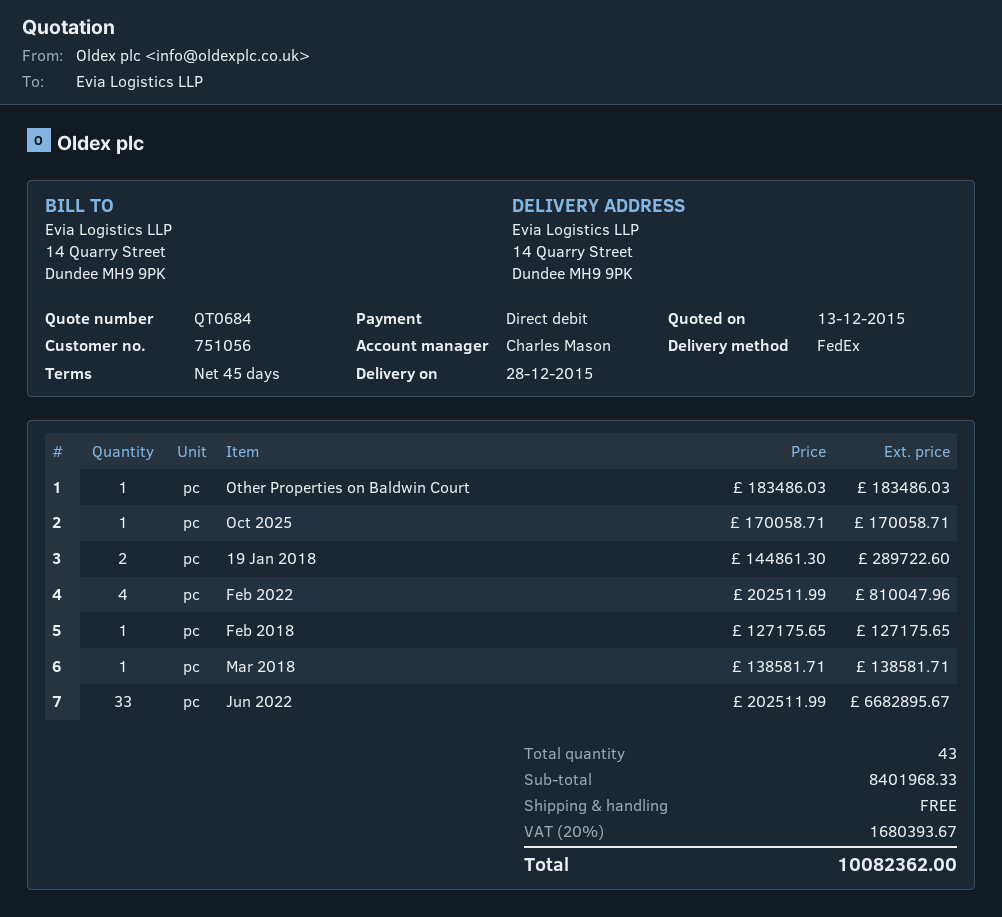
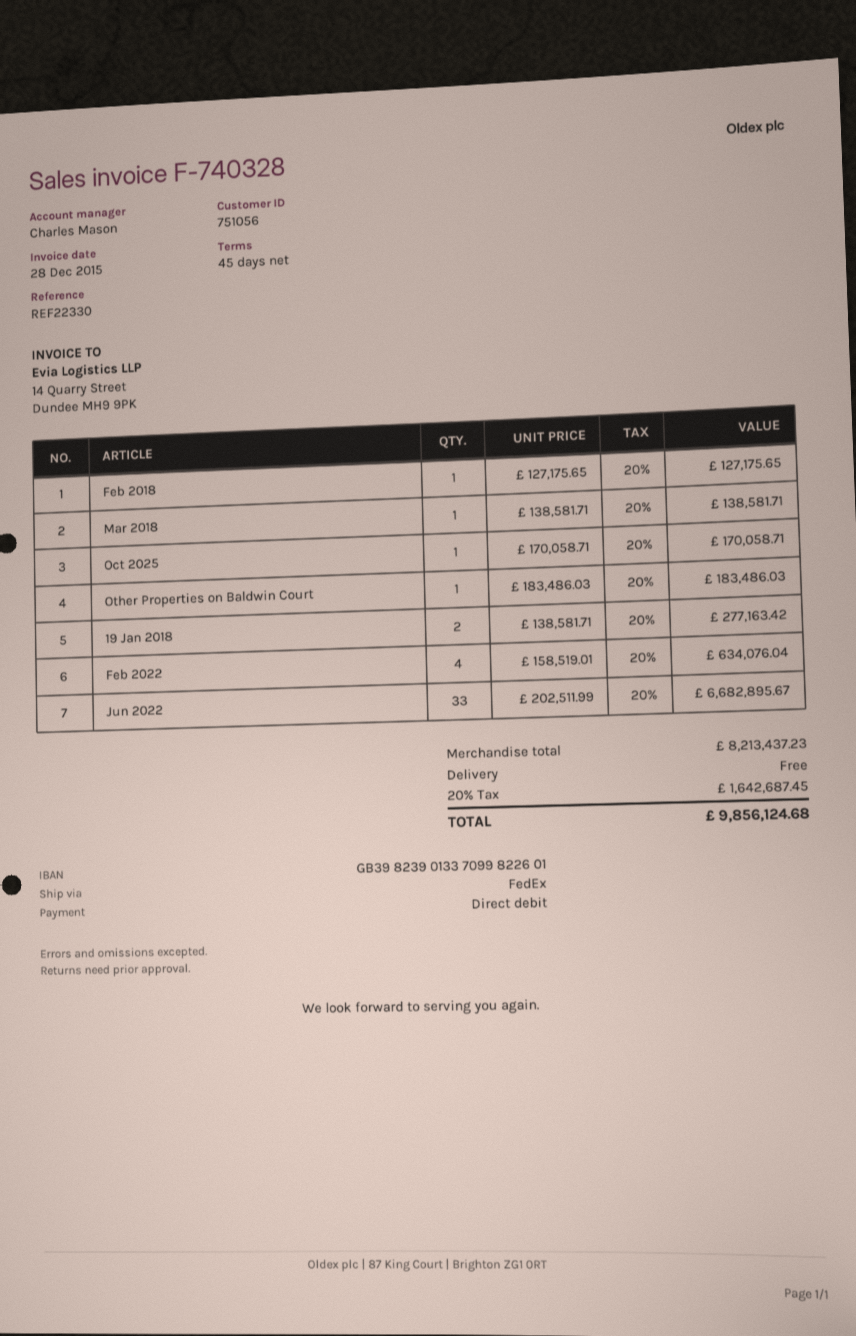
19 Jan 2018: 2 x 144861.30 = 289722.60 -> 2 x 138581.71 = 277163.42
Feb 2022: 4 x 202511.99 = 810047.96 -> 4 x 158519.01 = 634076.04
subtotal: 8401968.33 -> 8213437.23
tax: 20% = 1680393.67 -> 20% = 1642687.45
total: 10082362.00 -> 9856124.68

